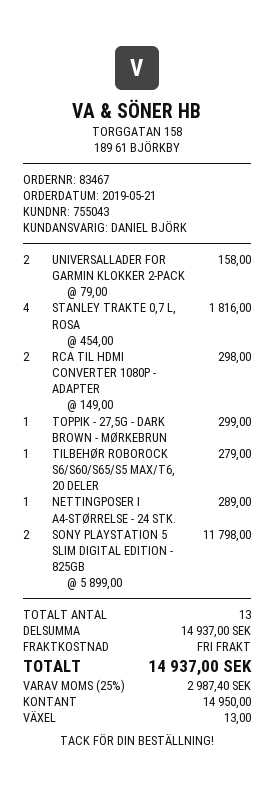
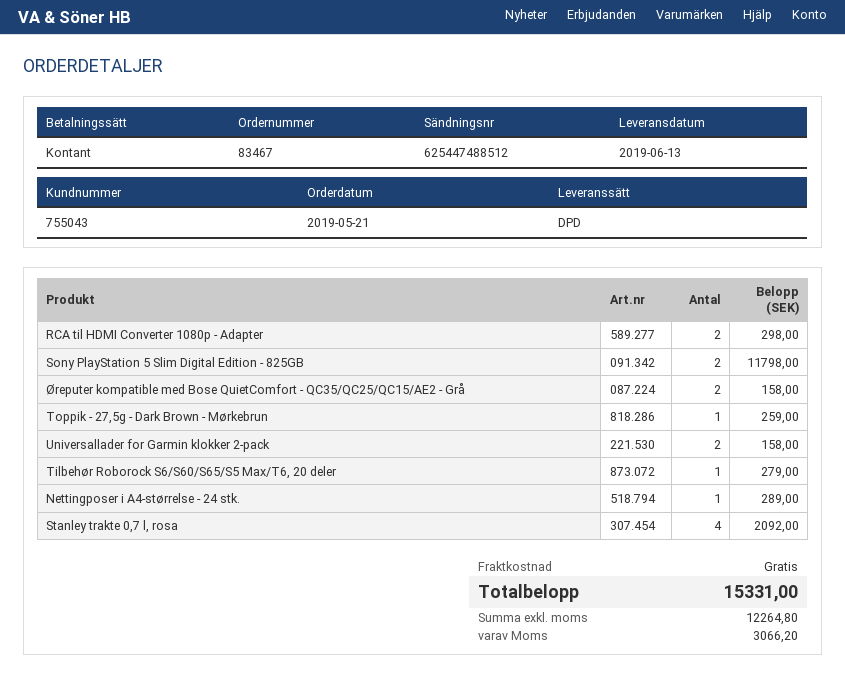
STANLEY TRAKTE 0,7 L, ROSA: 4 for 1816.00 -> 4 for 2092.00
TOPPIK - 27,5G - DARK BROWN - MØRKEBRUN: 1 for 299.00 -> 1 for 259.00
Øreputer kompatible med Bose QuietComfort - QC35/QC25/QC15/AE2 - Grå: none -> 2 for 158.00
tax: 2987.40 -> 3066.20
total: 14937.00 -> 15331.00

